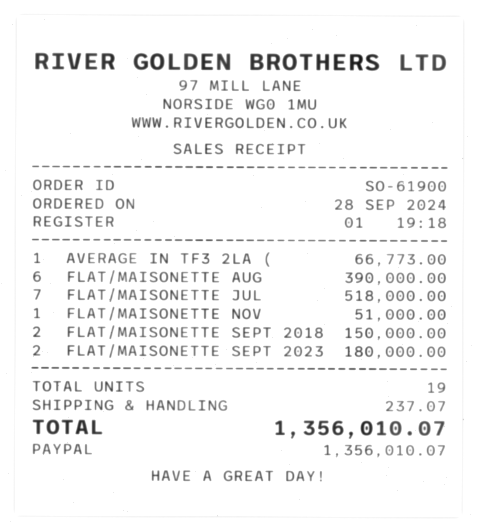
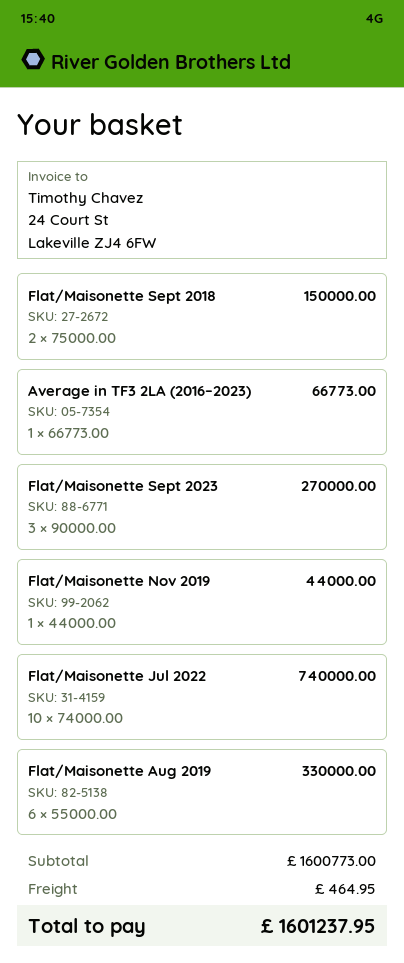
FLAT/MAISONETTE AUG: 6 for 390000.00 -> 6 for 330000.00
FLAT/MAISONETTE JUL: 7 for 518000.00 -> 10 for 740000.00
FLAT/MAISONETTE NOV: 1 for 51000.00 -> 1 for 44000.00
FLAT/MAISONETTE SEPT 2023: 2 for 180000.00 -> 3 for 270000.00
shipping: 237.07 -> 464.95
total: 1356010.07 -> 1601237.95

